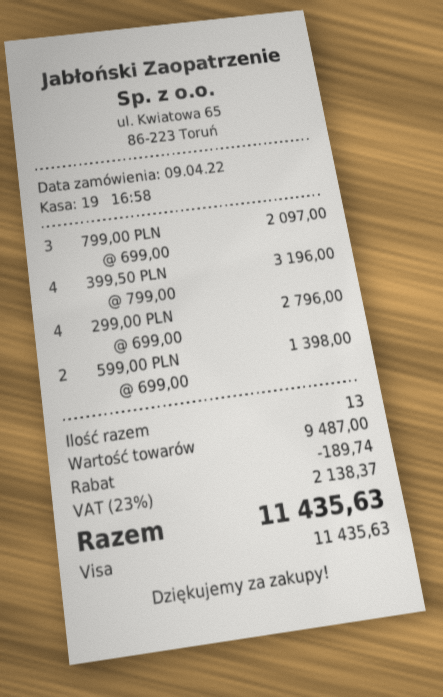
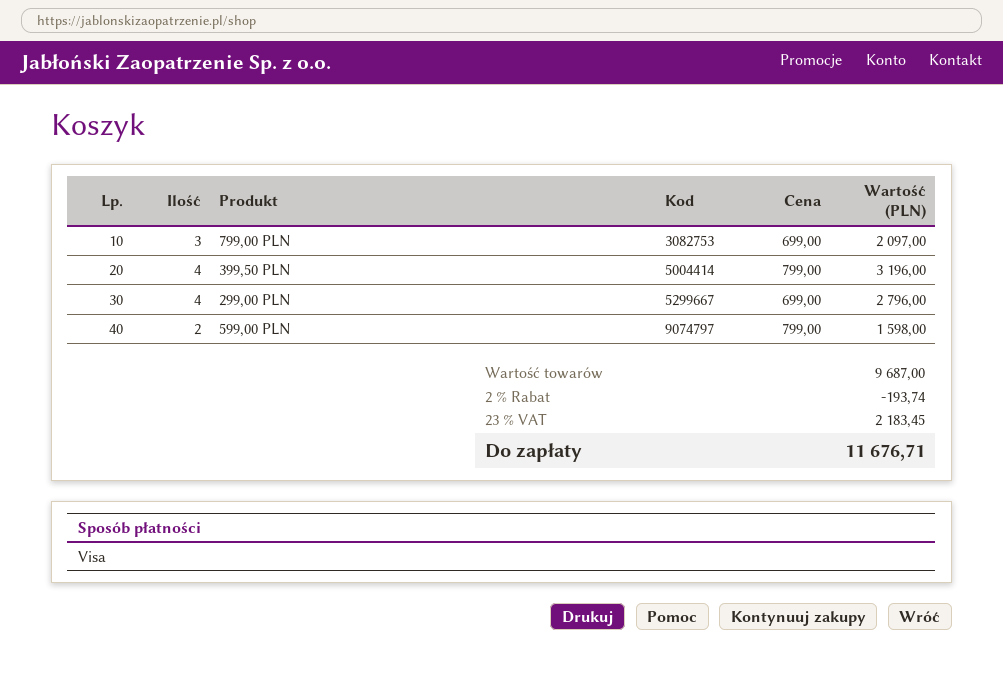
599,00 PLN: 2 x 699.00 = 1398.00 -> 2 x 799.00 = 1598.00
subtotal: 9487.00 -> 9687.00
discount: 189.74 -> 193.74
tax: 23% = 2138.37 -> 23% = 2183.45
total: 11435.63 -> 11676.71

